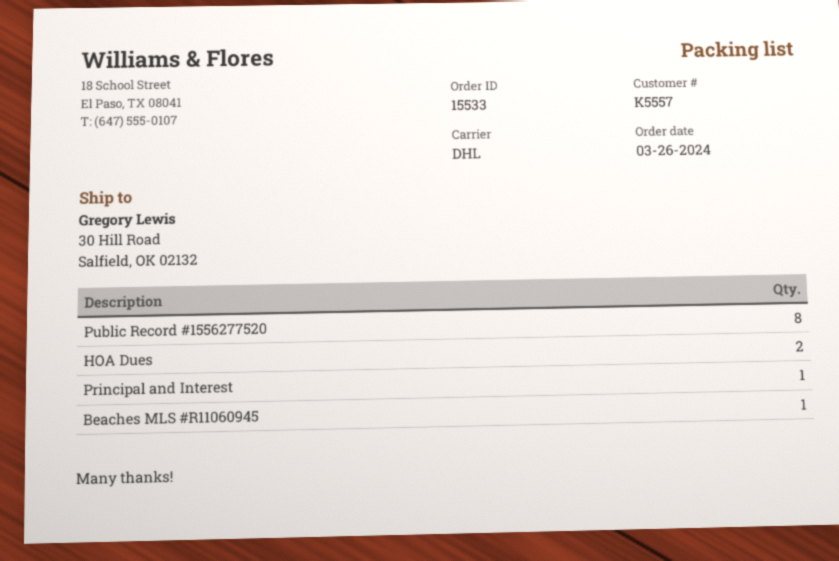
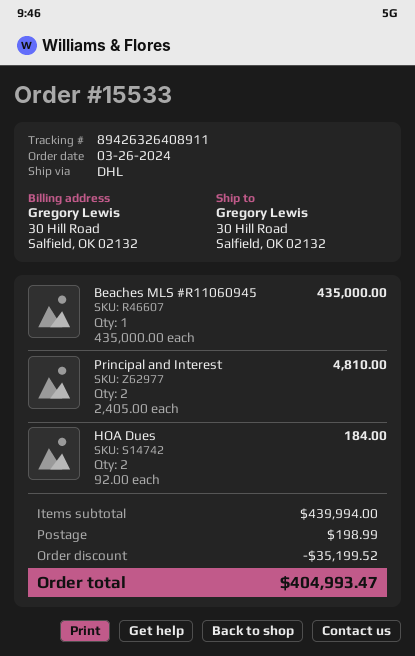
Public Record #1556277520: 8 -> none
Principal and Interest: 1 -> 2

